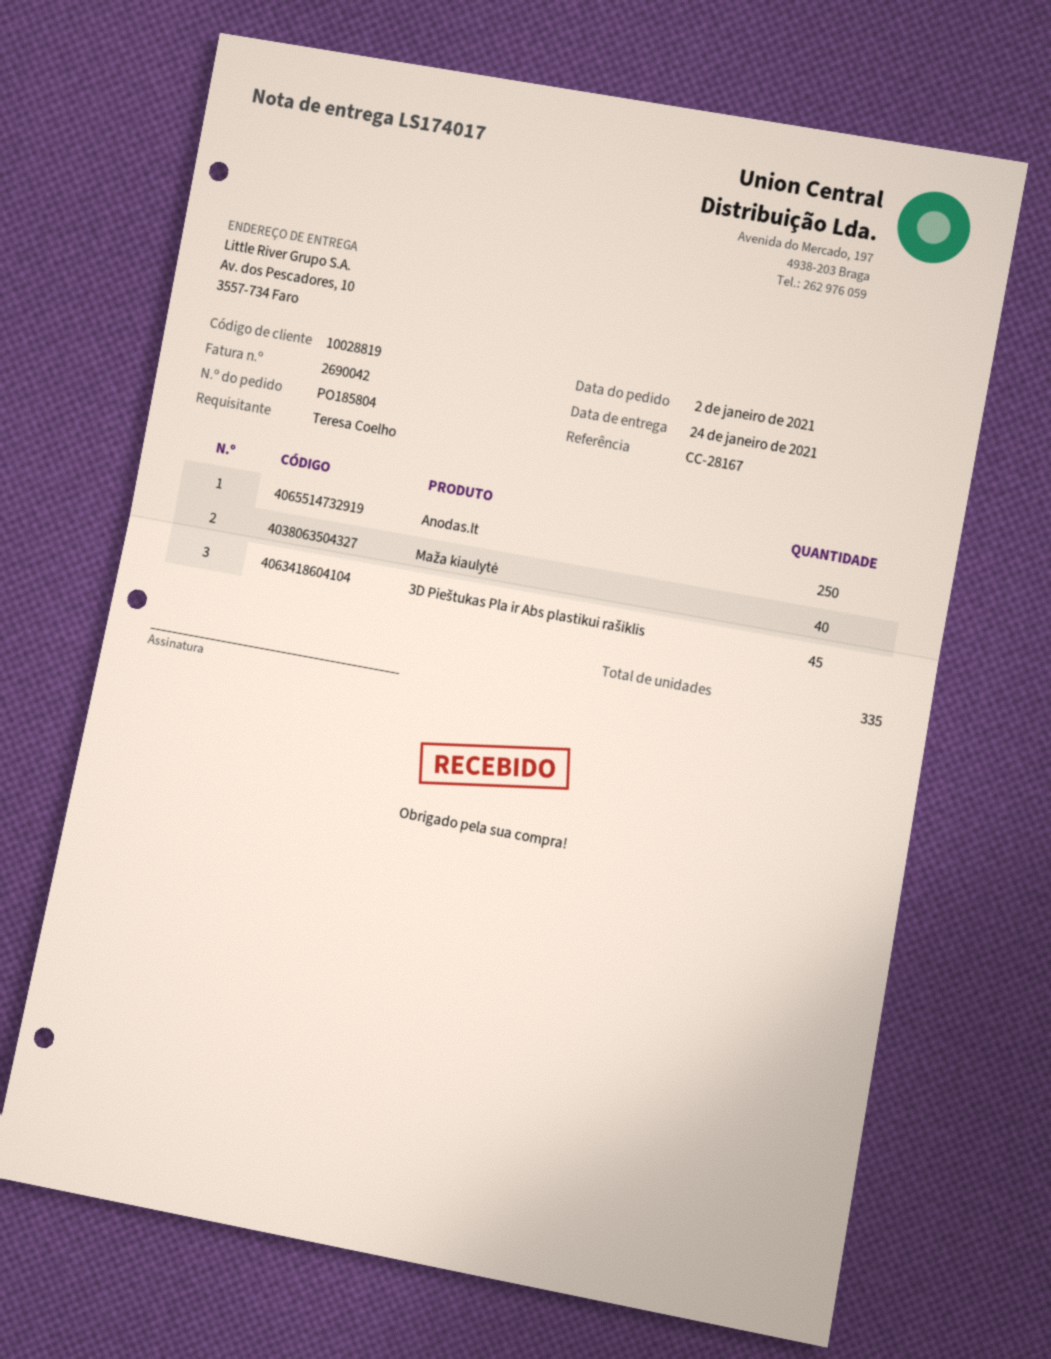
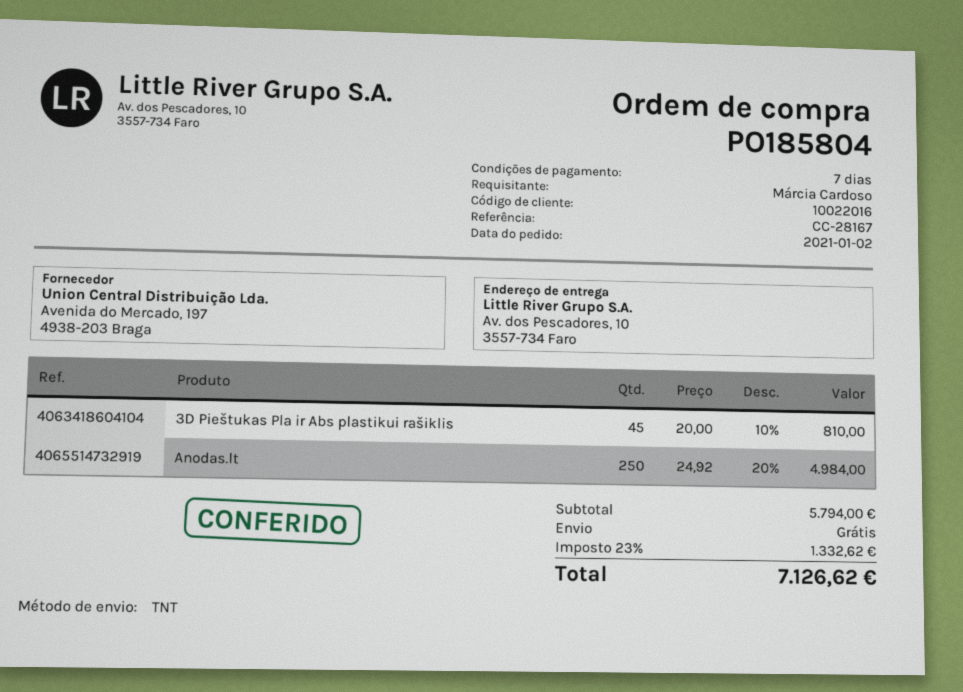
customer number: 10028819 -> 10022016
ordered by: Teresa Coelho -> Márcia Cardoso
Maža kiaulytė: 40 -> none

